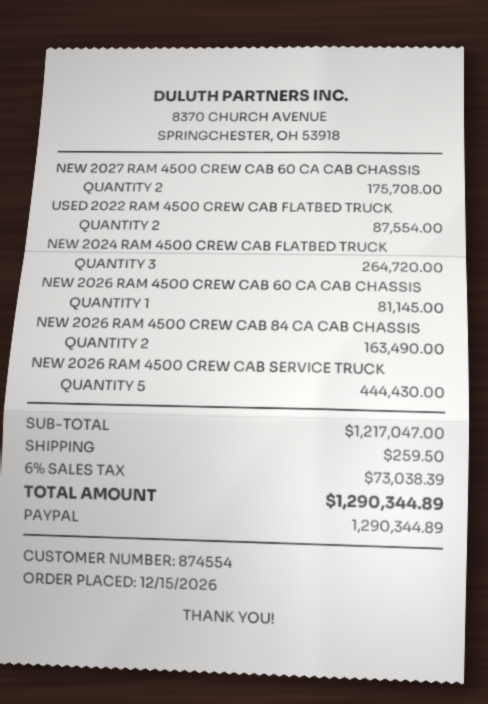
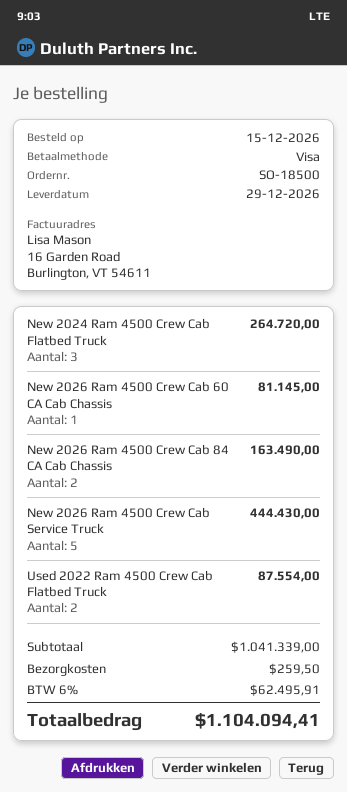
payment method: PayPal -> Visa
NEW 2027 RAM 4500 CREW CAB 60 CA CAB CHASSIS: 2 for 175708.00 -> none
subtotal: 1217047.00 -> 1041339.00
tax: 6% = 73038.39 -> 6% = 62495.91
total: 1290344.89 -> 1104094.41

